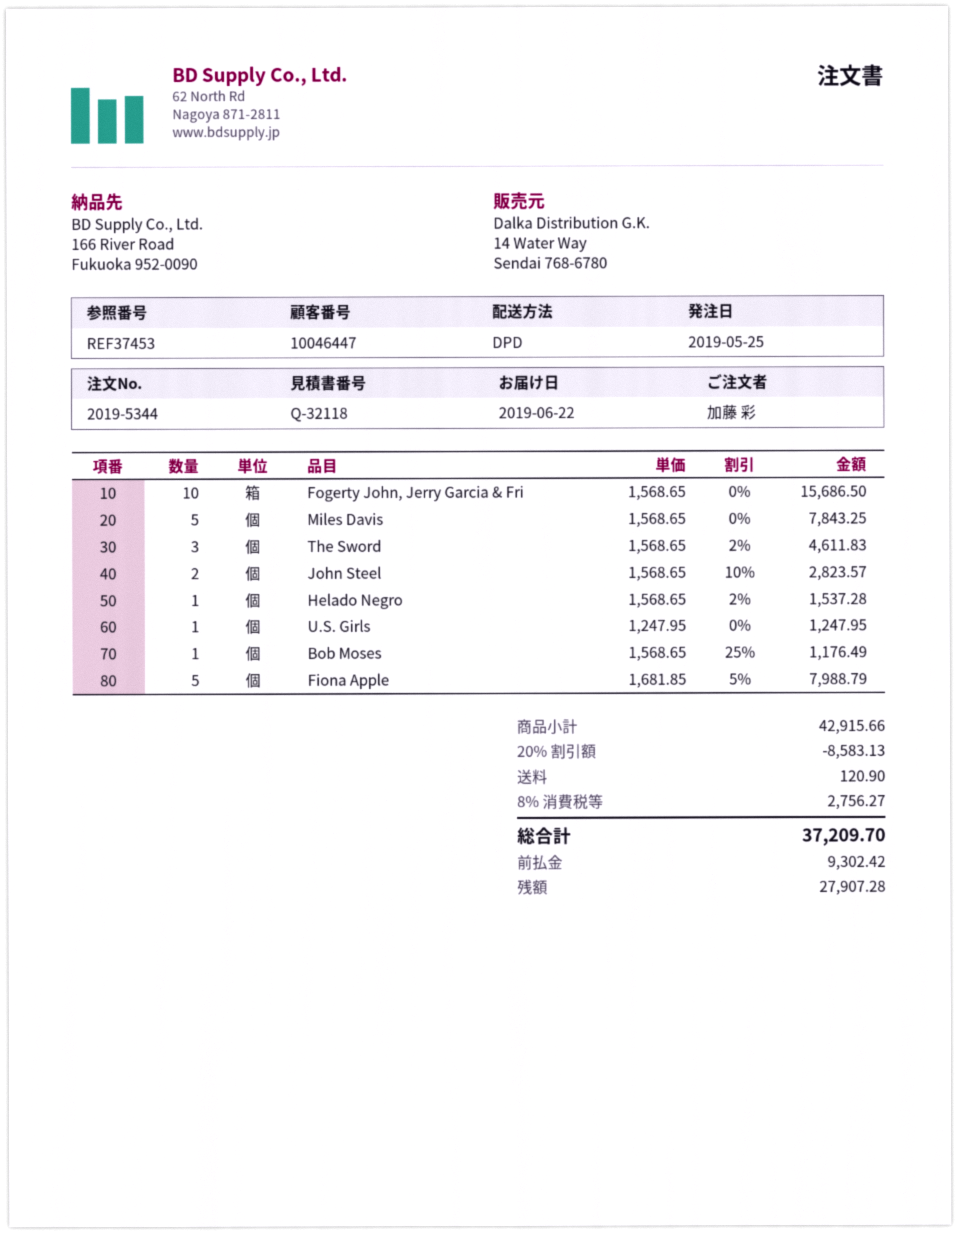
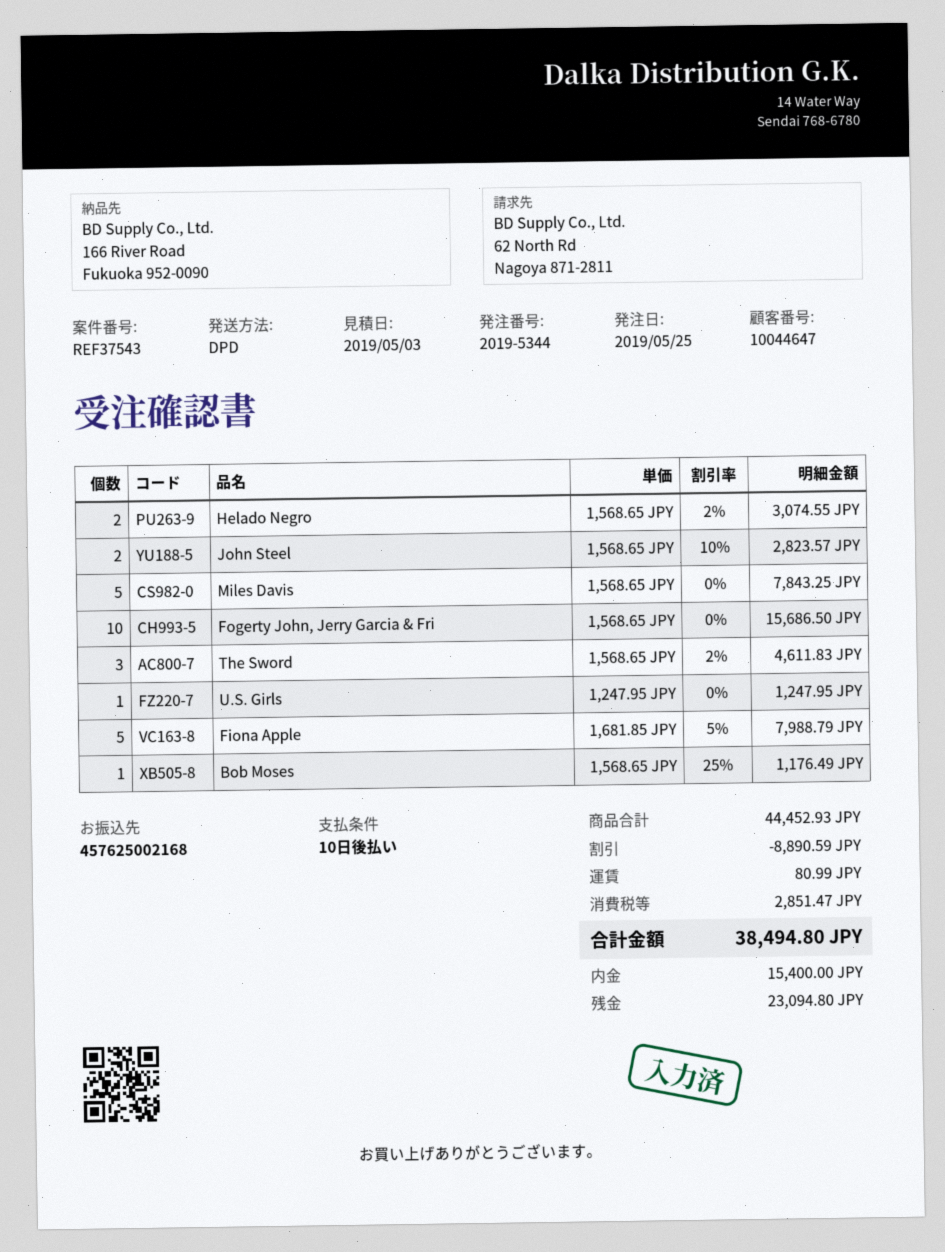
customer number: 10046447 -> 10044647
reference: REF37453 -> REF37543
Helado Negro: 1 x 1568.65 - 2% = 1537.28 -> 2 x 1568.65 - 2% = 3074.55
subtotal: 42915.66 -> 44452.93
discount: 8583.13 -> 8890.59
shipping: 120.90 -> 80.99
tax: 2756.27 -> 2851.47
total: 37209.70 -> 38494.80
deposit: 9302.42 -> 15400.00
balance: 27907.28 -> 23094.80

